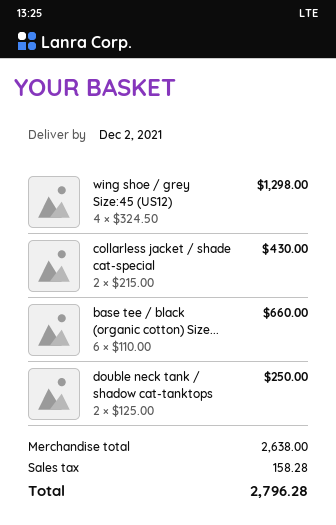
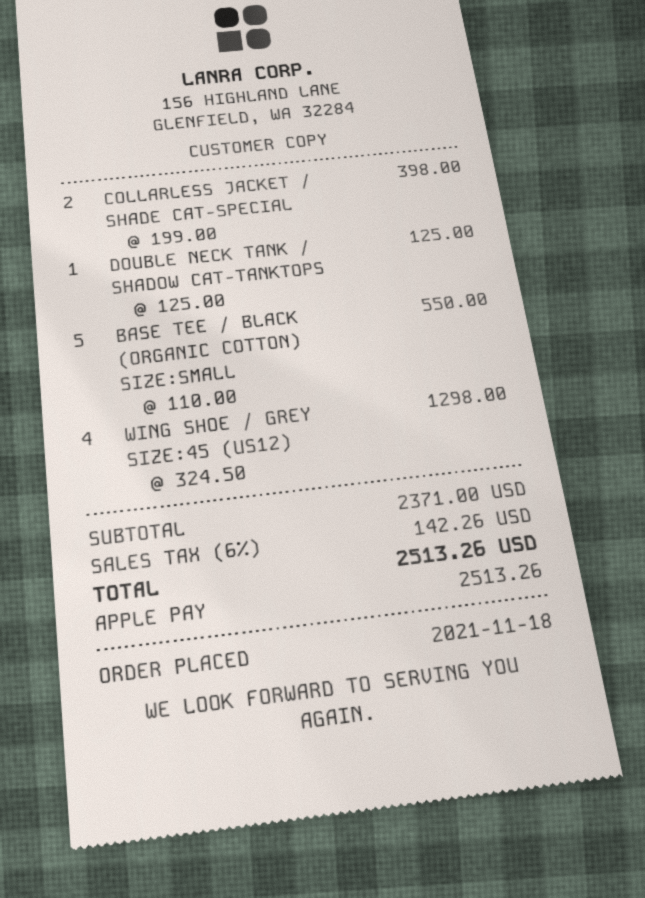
collarless jacket / shade cat-special: 2 x 215.00 = 430.00 -> 2 x 199.00 = 398.00
base tee / black (organic cotton) Size...: 6 x 110.00 = 660.00 -> 5 x 110.00 = 550.00
double neck tank / shadow cat-tanktops: 2 x 125.00 = 250.00 -> 1 x 125.00 = 125.00
subtotal: 2638.00 -> 2371.00
tax: 158.28 -> 142.26
total: 2796.28 -> 2513.26

